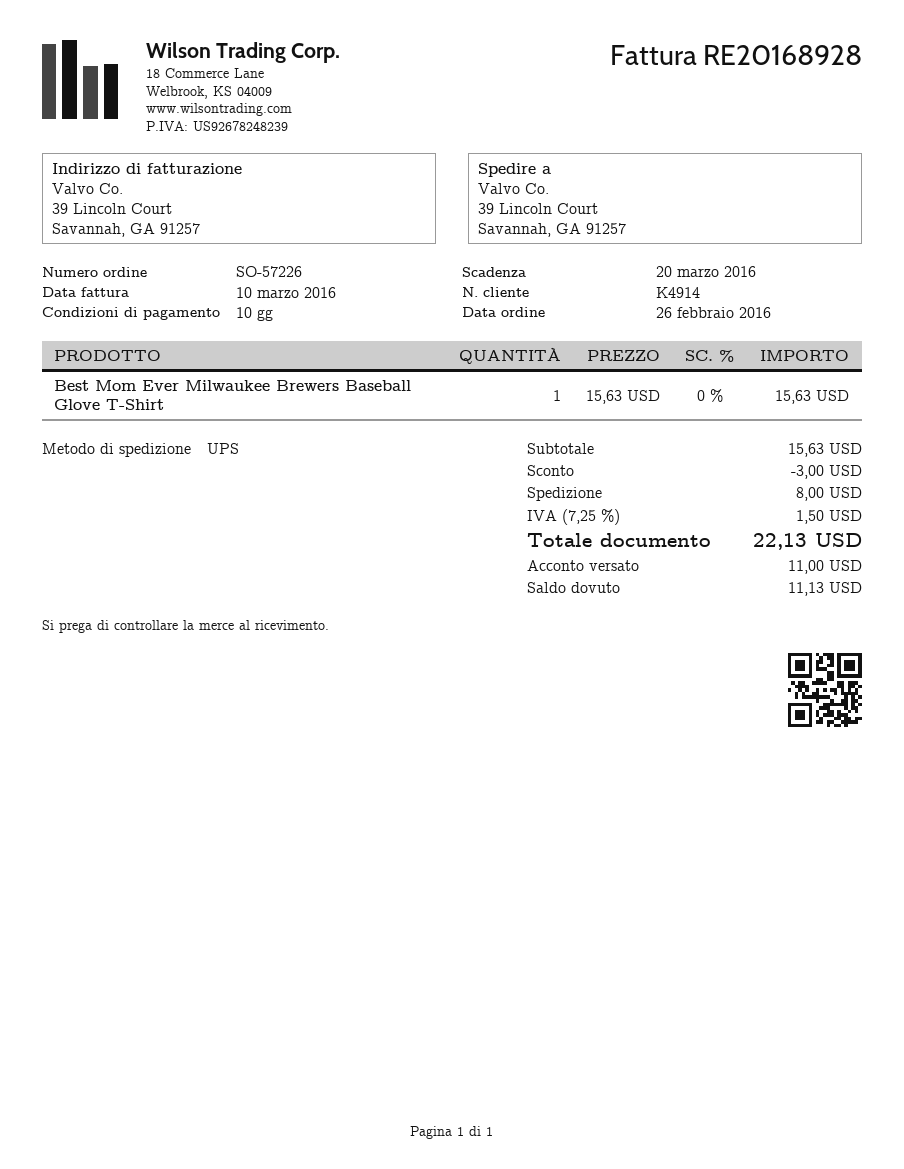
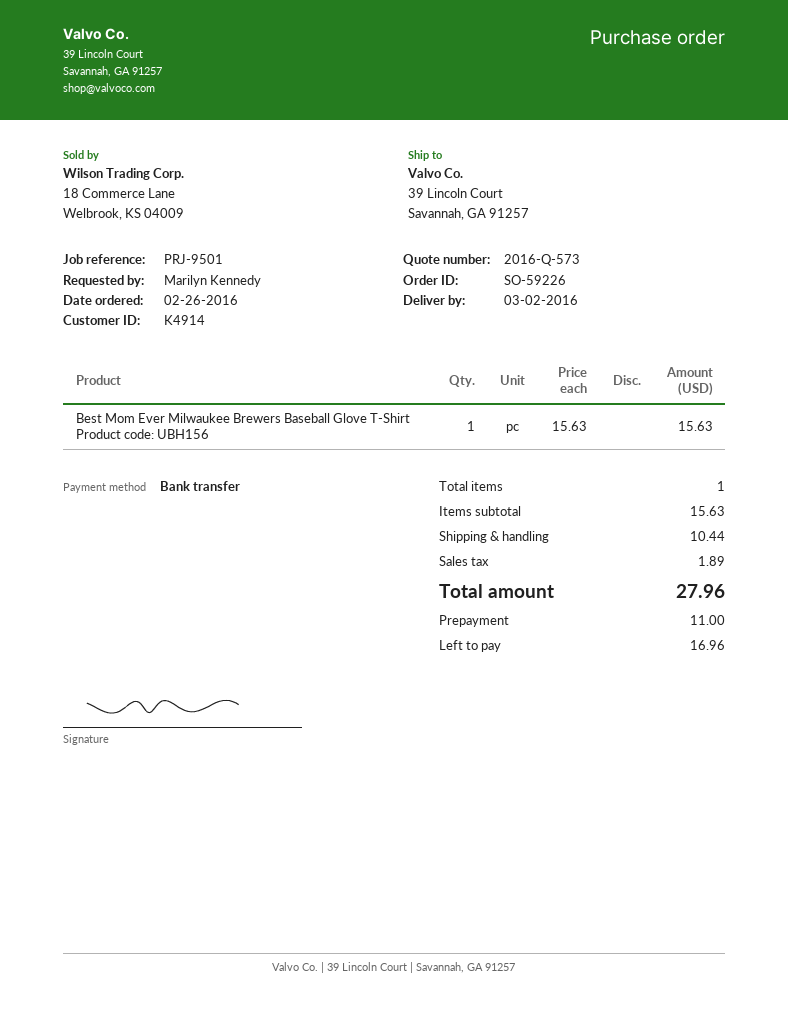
order number: SO-57226 -> SO-59226
discount: 3.00 -> none
shipping: 8.00 -> 10.44
tax: 1.50 -> 1.89
total: 22.13 -> 27.96
balance: 11.13 -> 16.96

